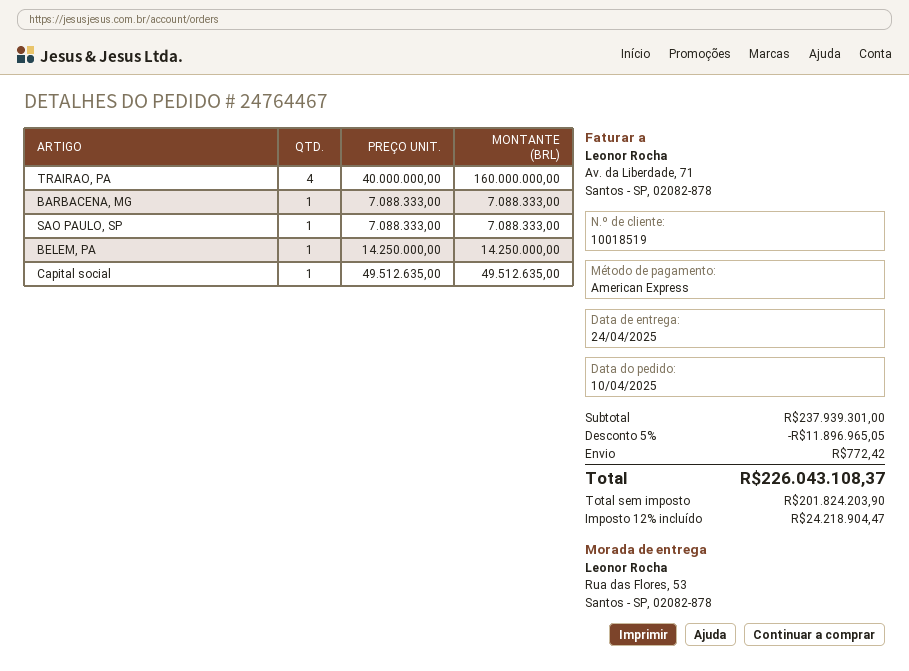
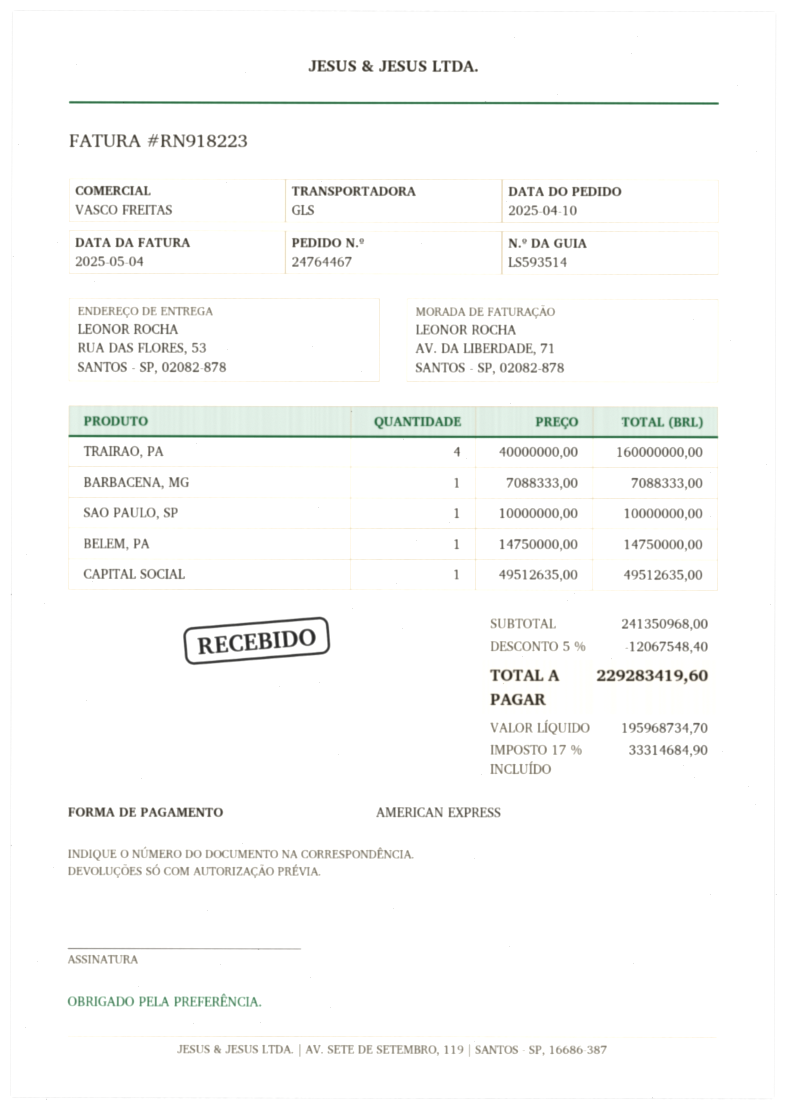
SAO PAULO, SP: 1 x 7088333.00 = 7088333.00 -> 1 x 10000000.00 = 10000000.00
BELEM, PA: 1 x 14250000.00 = 14250000.00 -> 1 x 14750000.00 = 14750000.00
subtotal: 237939301.00 -> 241350968.00
discount: 5% = 11896965.05 -> 5% = 12067548.40
shipping: 772.42 -> none
net: 201824203.90 -> 195968734.70
tax: 12% = 24218904.47 -> 17% = 33314684.90
total: 226043108.37 -> 229283419.60

